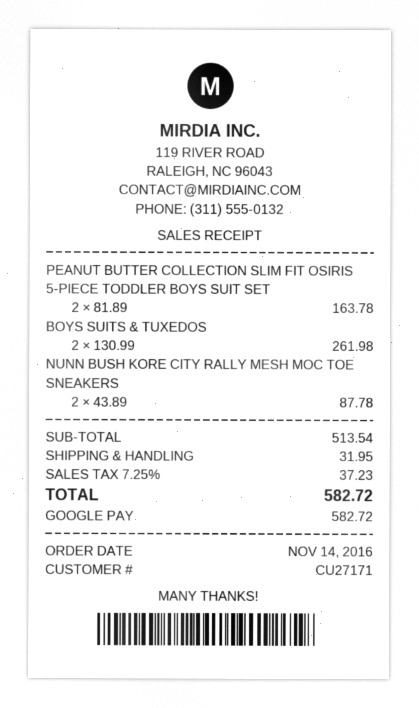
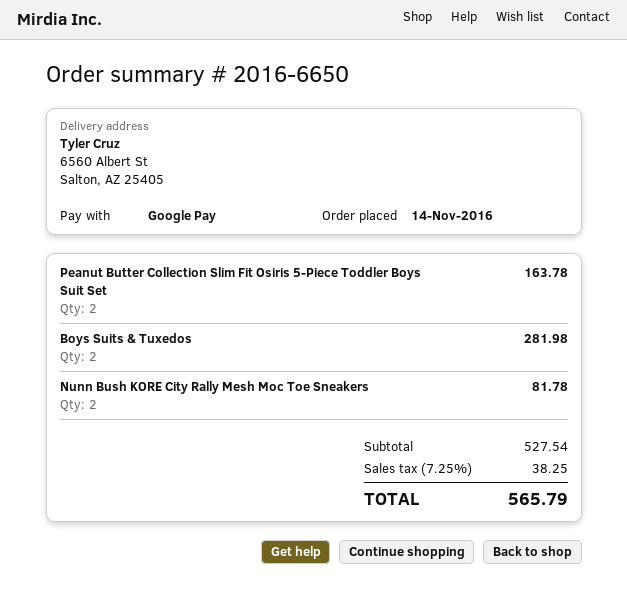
BOYS SUITS & TUXEDOS: 2 for 261.98 -> 2 for 281.98
NUNN BUSH KORE CITY RALLY MESH MOC TOE SNEAKERS: 2 for 87.78 -> 2 for 81.78
subtotal: 513.54 -> 527.54
shipping: 31.95 -> none
tax: 7.25% = 37.23 -> 7.25% = 38.25
total: 582.72 -> 565.79

